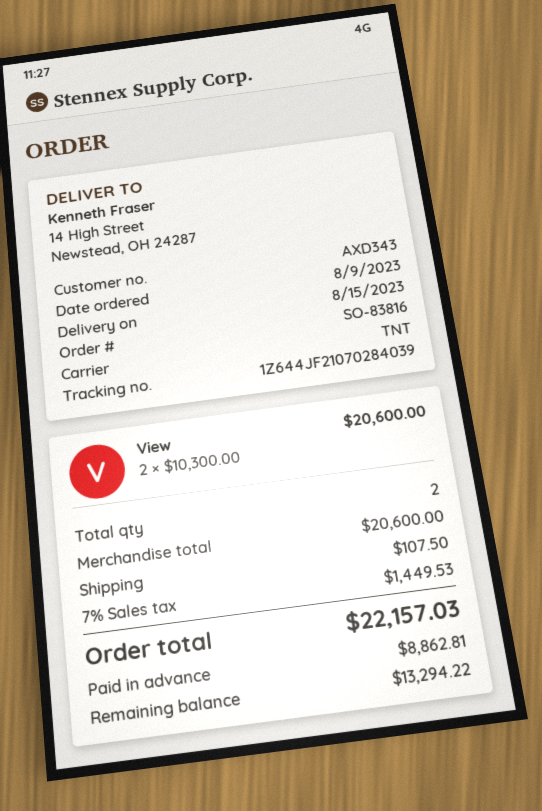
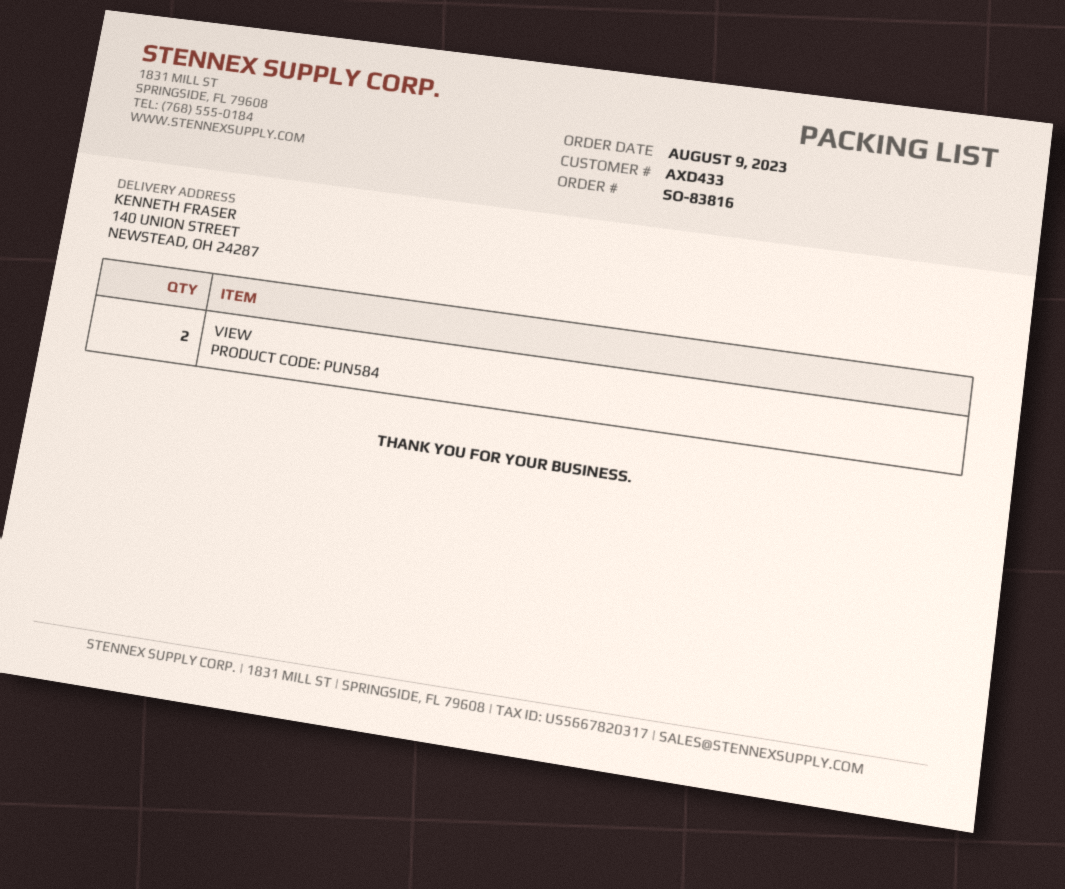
customer number: AXD343 -> AXD433
ship to: 14 High Street, Newstead, OH 24287 -> 140 UNION STREET, NEWSTEAD, OH 24287

